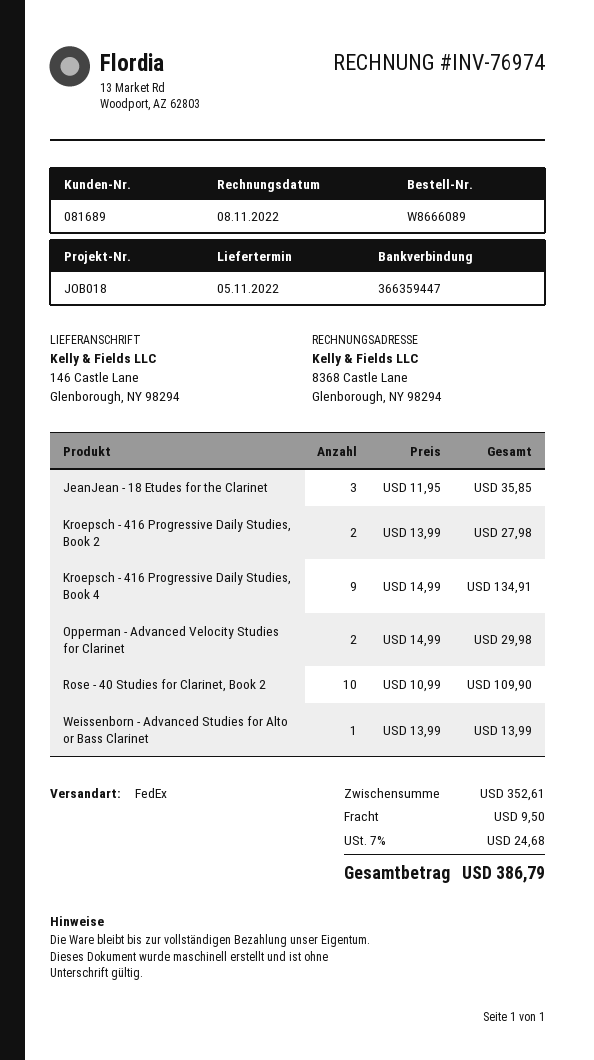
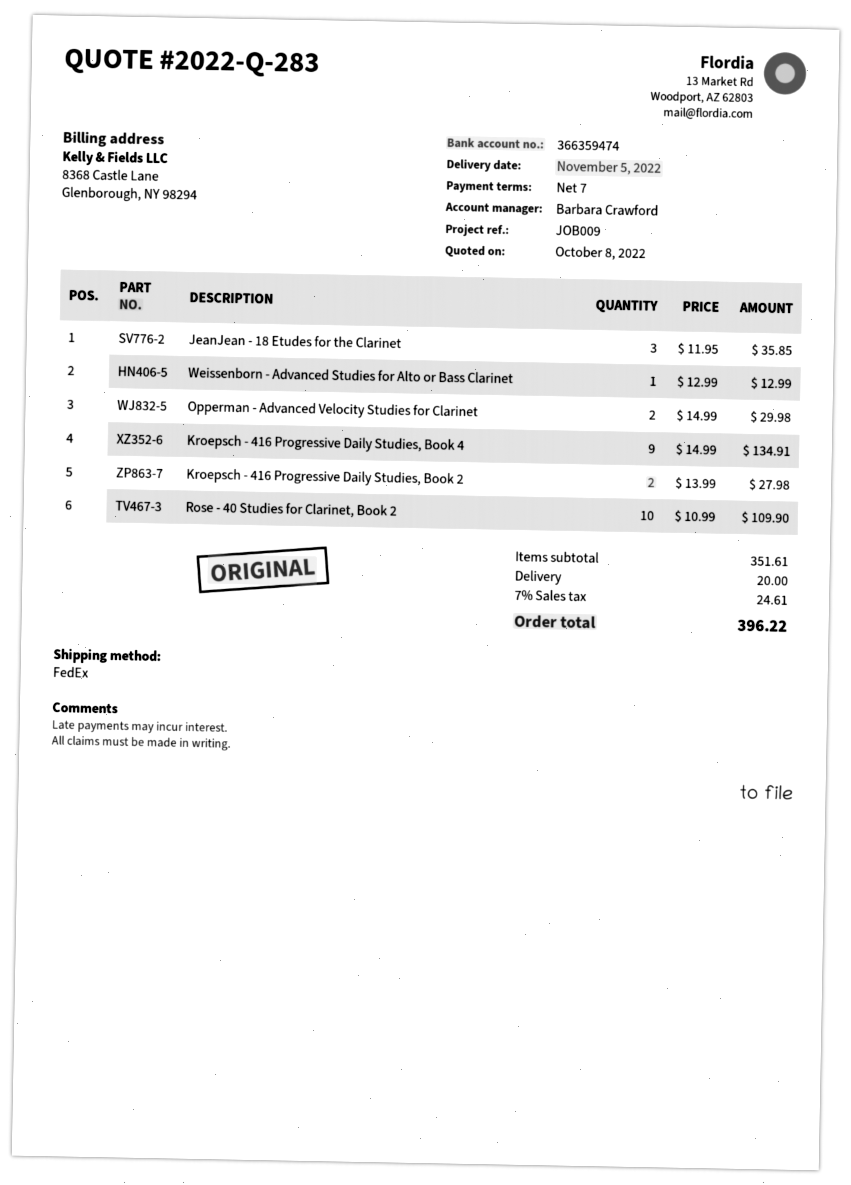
reference: JOB018 -> JOB009
bank account: 366359447 -> 366359474
Weissenborn - Advanced Studies for Alto or Bass Clarinet: 1 x 13.99 = 13.99 -> 1 x 12.99 = 12.99
subtotal: 352.61 -> 351.61
shipping: 9.50 -> 20.00
tax: 7% = 24.68 -> 7% = 24.61
total: 386.79 -> 396.22

